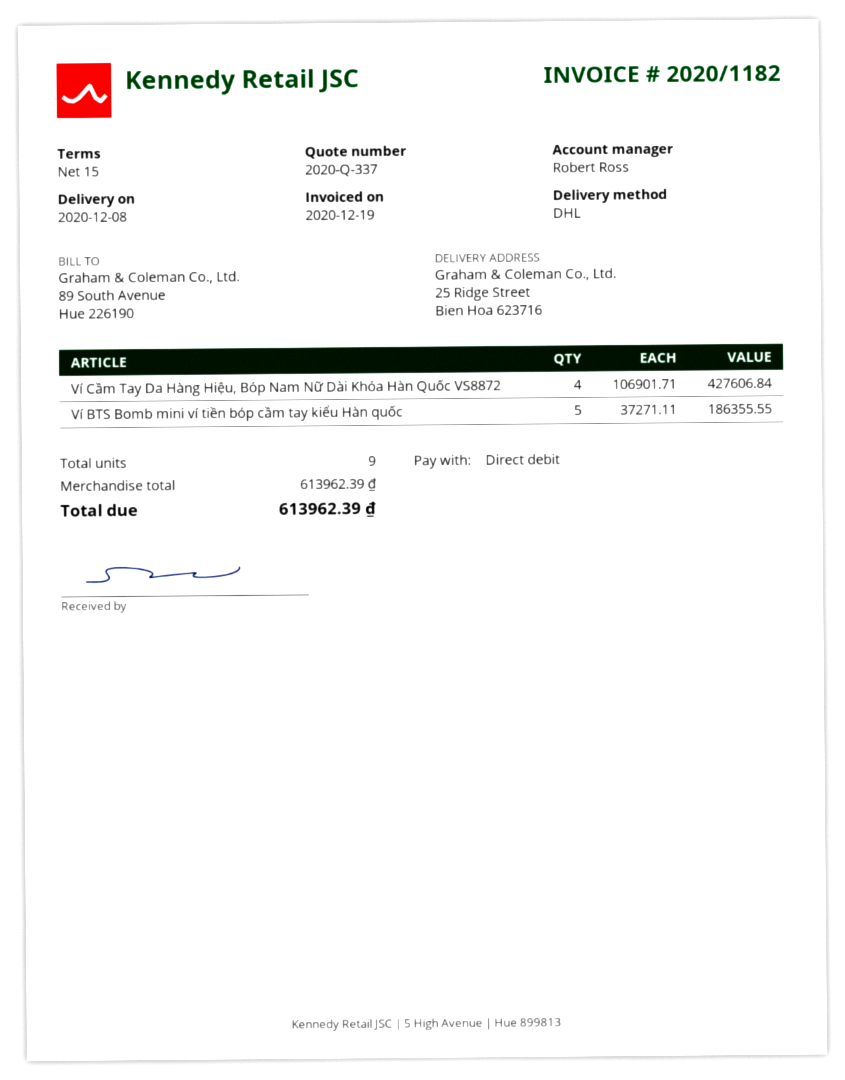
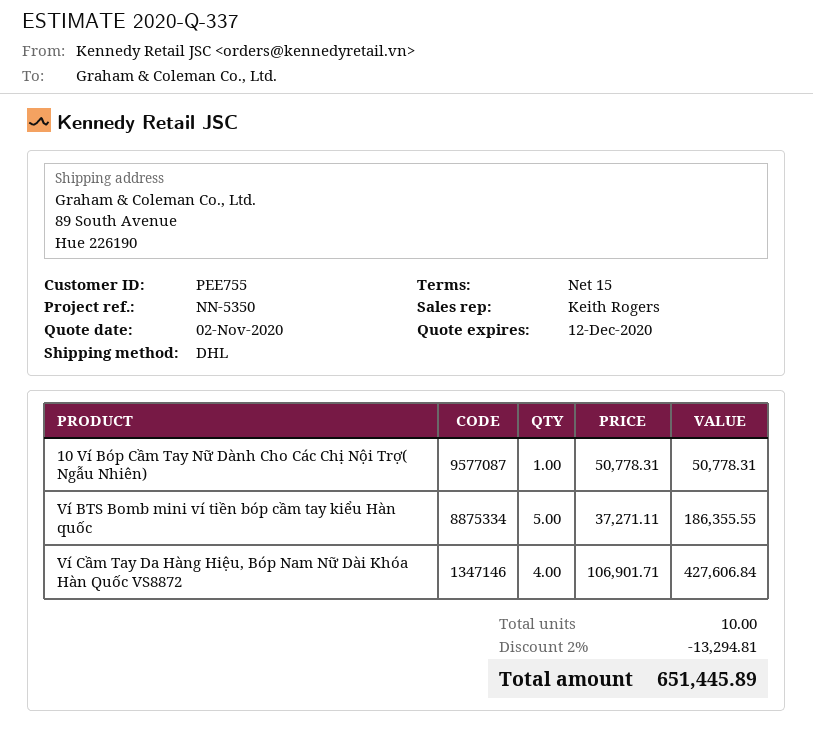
sales rep: Robert Ross -> Keith Rogers
ship to: 25 Ridge Street, Bien Hoa 623716 -> 89 South Avenue, Hue 226190
10 Ví Bóp Cầm Tay Nữ Dành Cho Các Chị Nội Trợ( Ngẫu Nhiên): none -> 1 x 50778.31 = 50778.31
total quantity: 9 -> 10
discount: none -> 2% = 13294.81
total: 613962.39 -> 651445.89

